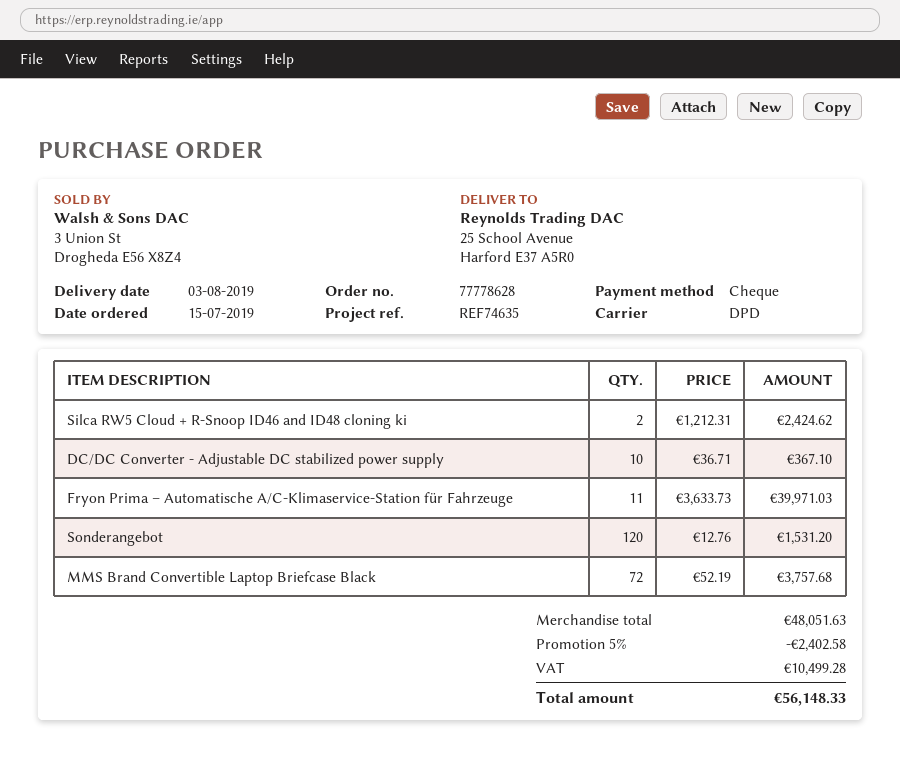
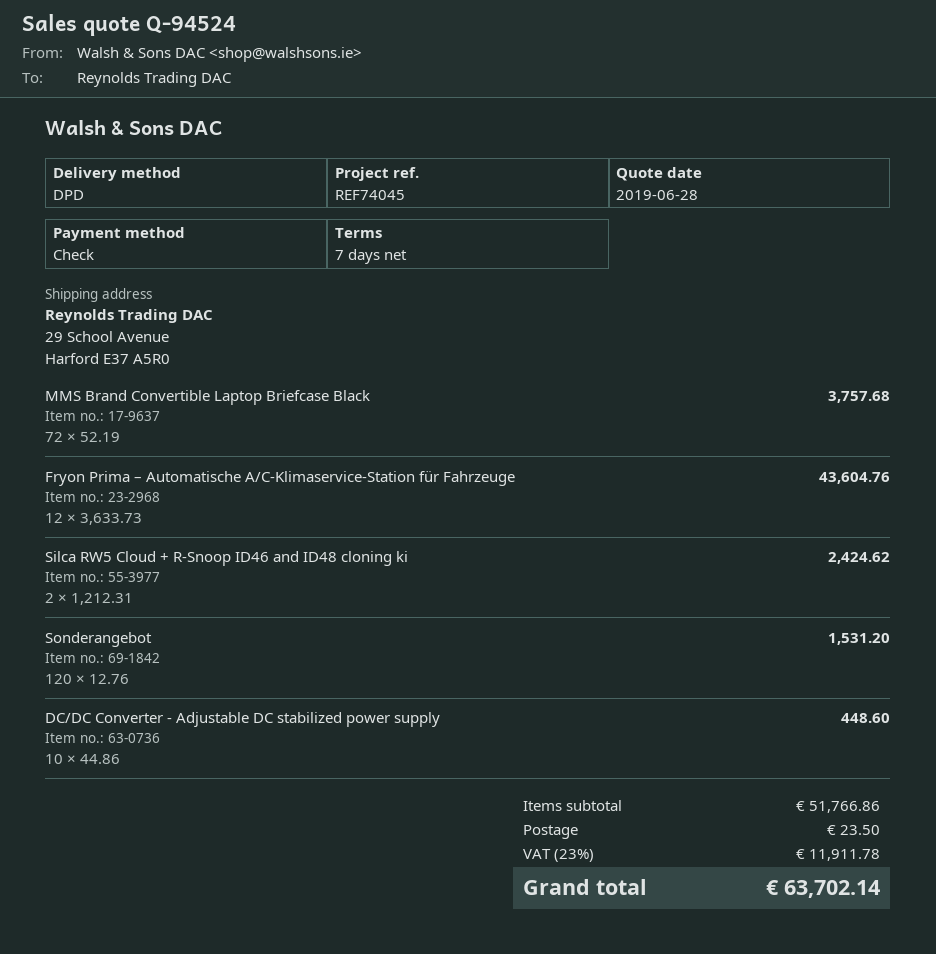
reference: REF74635 -> REF74045
ship to: 25 School Avenue, Harford E37 A5R0 -> 29 School Avenue, Harford E37 A5R0
DC/DC Converter - Adjustable DC stabilized power supply: 10 x 36.71 = 367.10 -> 10 x 44.86 = 448.60
Fryon Prima – Automatische A/C-Klimaservice-Station für Fahrzeuge: 11 x 3633.73 = 39971.03 -> 12 x 3633.73 = 43604.76
subtotal: 48051.63 -> 51766.86
discount: 5% = 2402.58 -> none
shipping: none -> 23.50
tax: 10499.28 -> 11911.78
total: 56148.33 -> 63702.14

